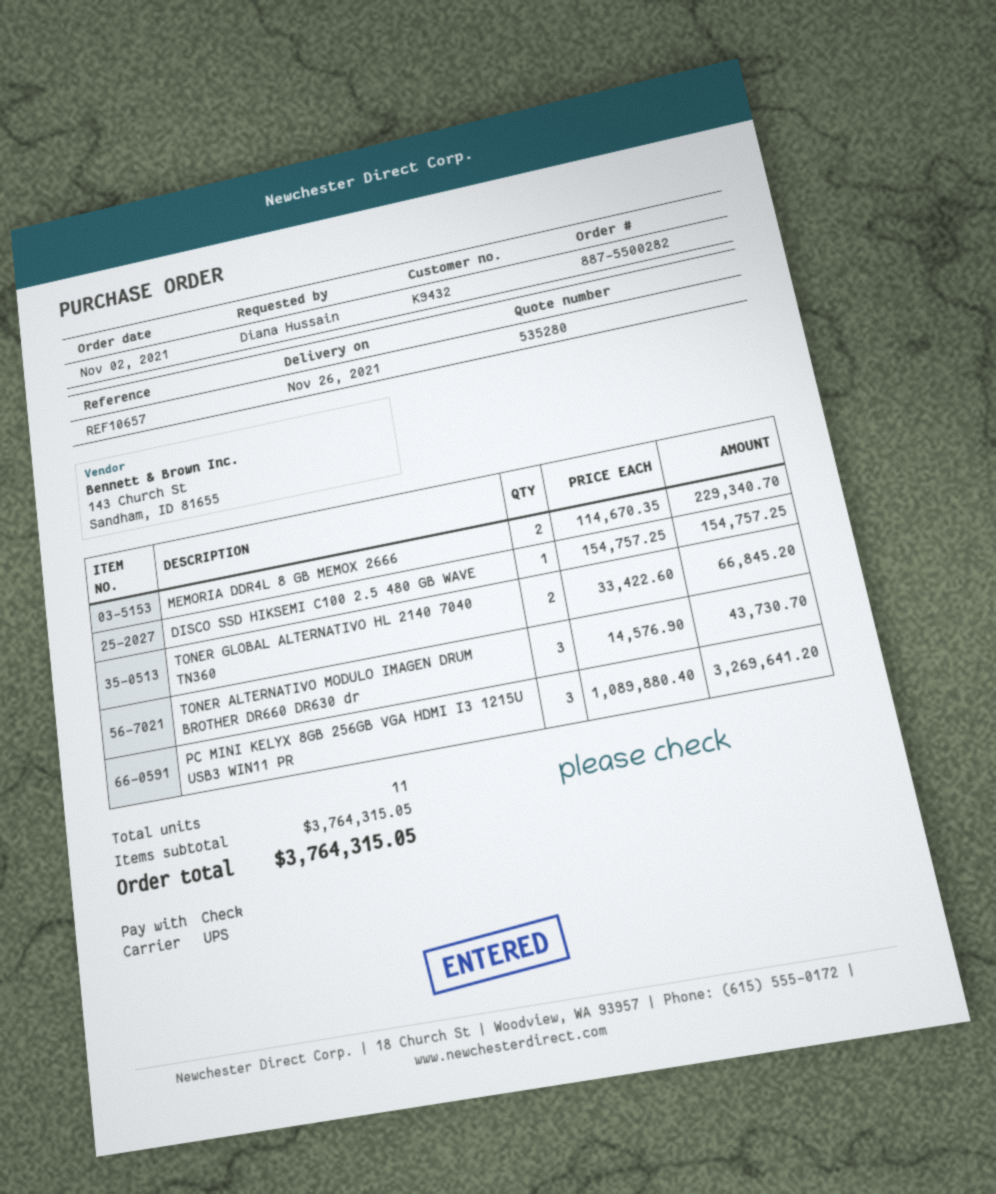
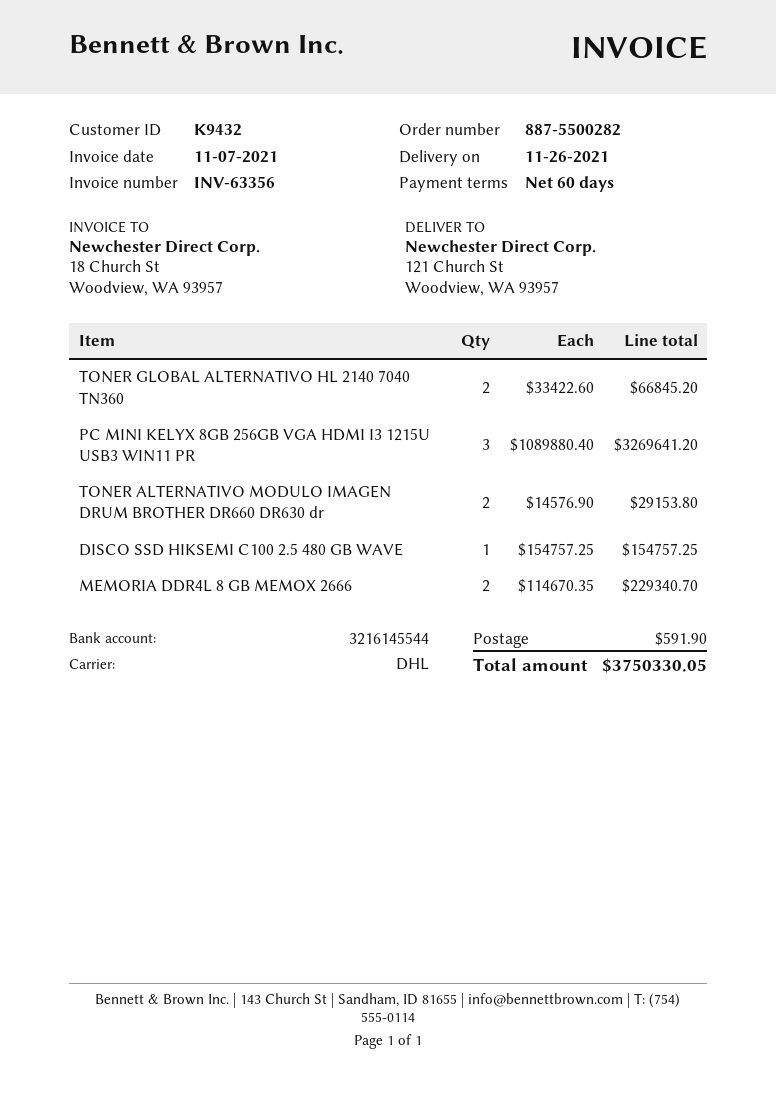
shipping method: UPS -> DHL
TONER ALTERNATIVO MODULO IMAGEN DRUM BROTHER DR660 DR630 dr: 3 x 14576.90 = 43730.70 -> 2 x 14576.90 = 29153.80
shipping: none -> 591.90
total: 3764315.05 -> 3750330.05

